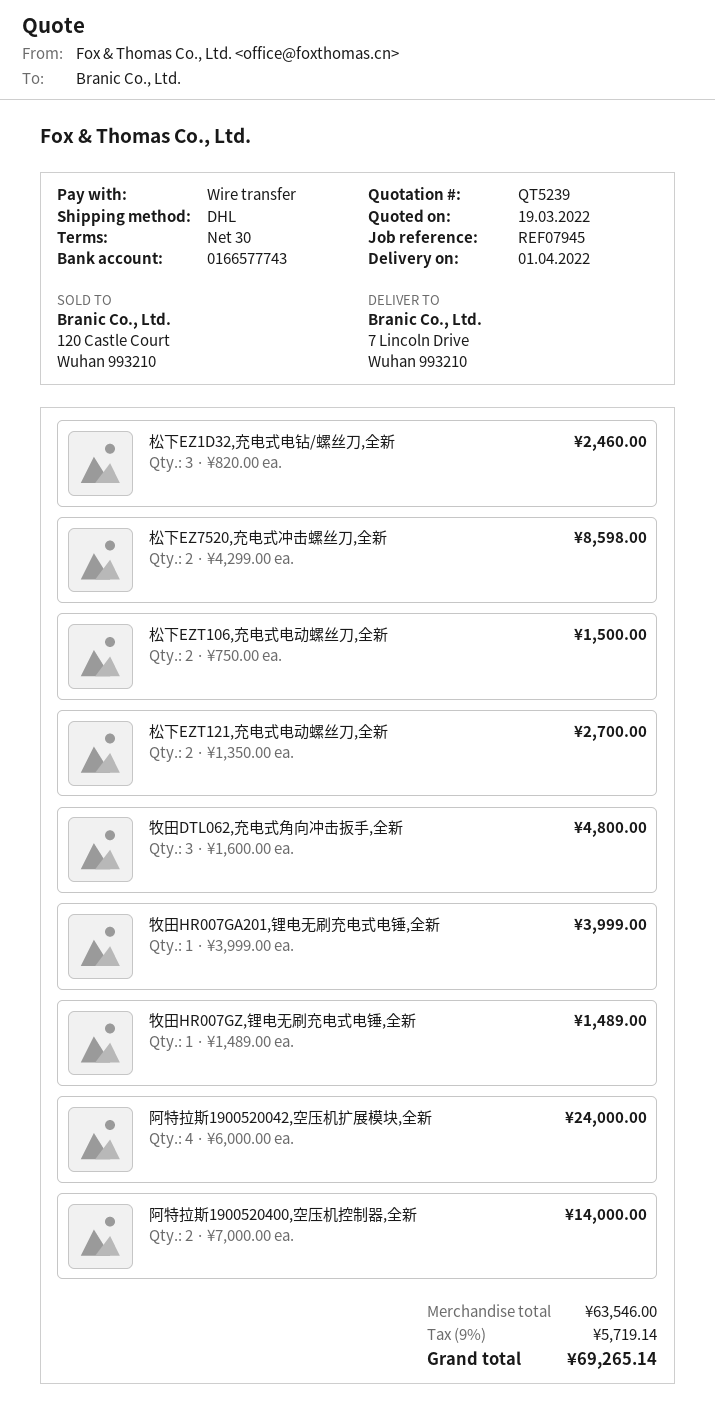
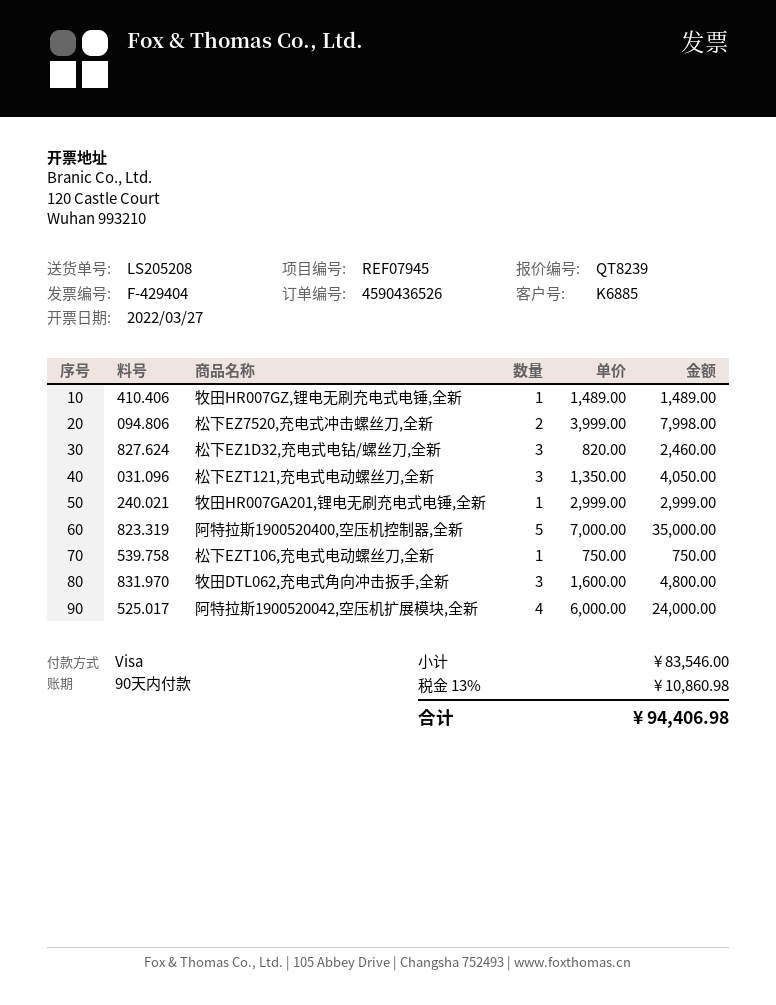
quote number: QT5239 -> QT8239
payment terms: 30 days -> 90 days
payment method: bank transfer -> Visa
松下EZ7520,充电式冲击螺丝刀,全新: 2 x 4299.00 = 8598.00 -> 2 x 3999.00 = 7998.00
松下EZT106,充电式电动螺丝刀,全新: 2 x 750.00 = 1500.00 -> 1 x 750.00 = 750.00
松下EZT121,充电式电动螺丝刀,全新: 2 x 1350.00 = 2700.00 -> 3 x 1350.00 = 4050.00
牧田HR007GA201,锂电无刷充电式电锤,全新: 1 x 3999.00 = 3999.00 -> 1 x 2999.00 = 2999.00
阿特拉斯1900520400,空压机控制器,全新: 2 x 7000.00 = 14000.00 -> 5 x 7000.00 = 35000.00
subtotal: 63546.00 -> 83546.00
tax: 9% = 5719.14 -> 13% = 10860.98
total: 69265.14 -> 94406.98

